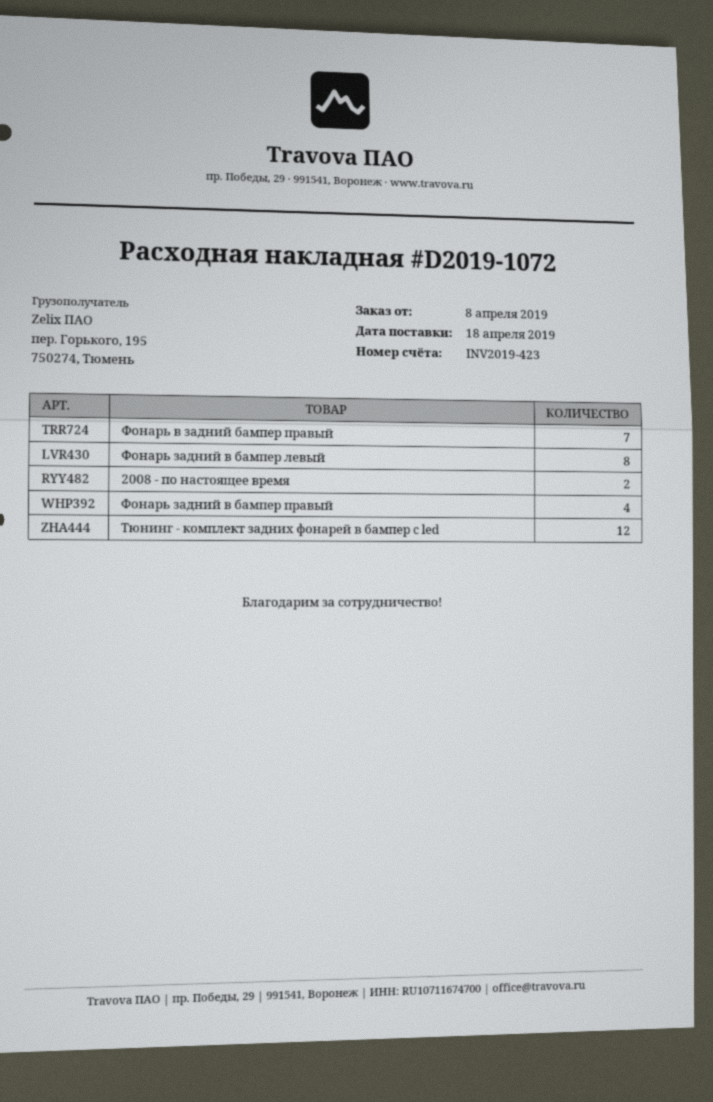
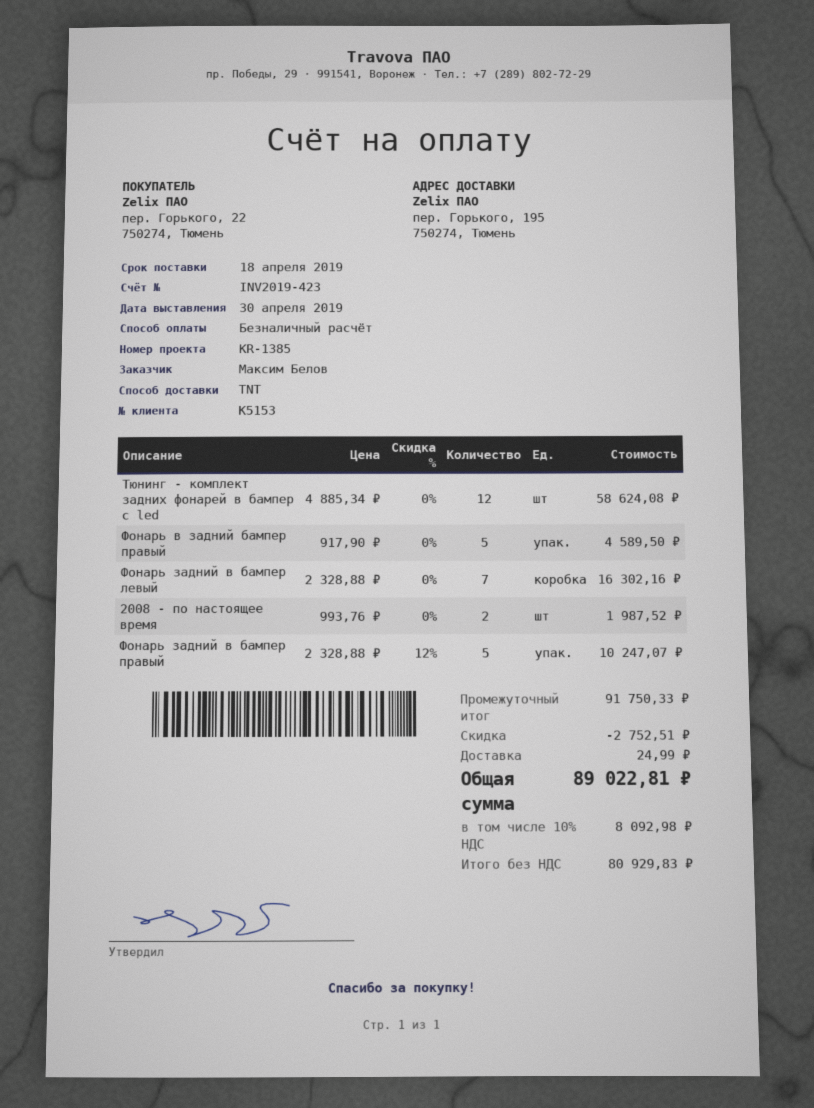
Фонарь в задний бампер правый: 7 -> 5
Фонарь задний в бампер левый: 8 -> 7
Фонарь задний в бампер правый: 4 -> 5

